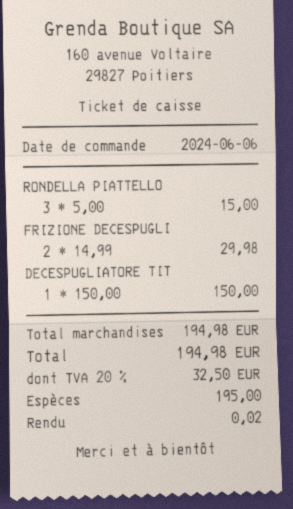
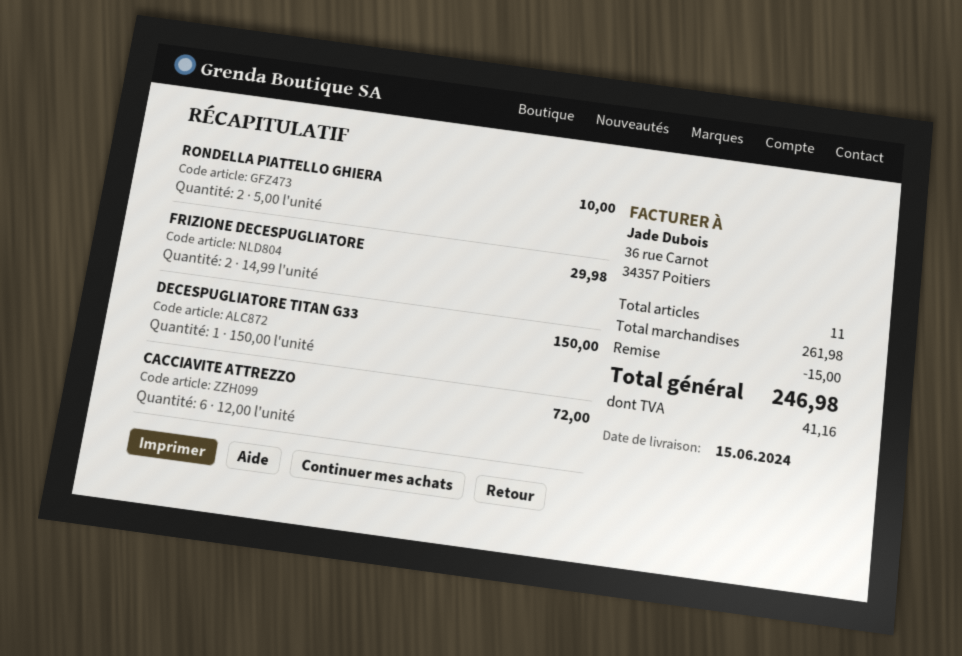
RONDELLA PIATTELLO: 3 x 5.00 = 15.00 -> 2 x 5.00 = 10.00
CACCIAVITE ATTREZZO: none -> 6 x 12.00 = 72.00
subtotal: 194.98 -> 261.98
discount: none -> 15.00
tax: 32.50 -> 41.16
total: 194.98 -> 246.98

